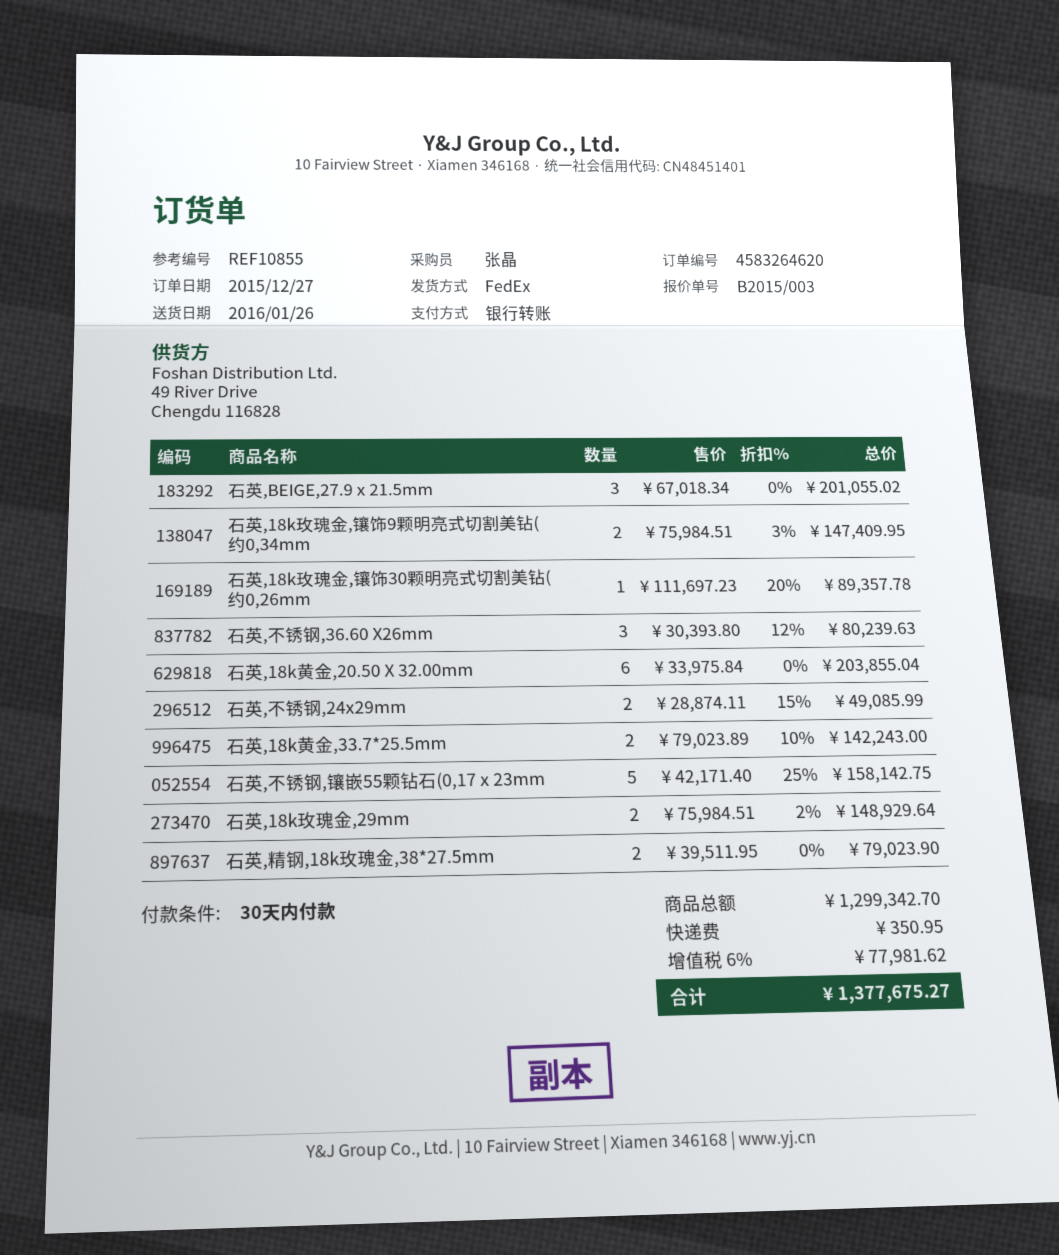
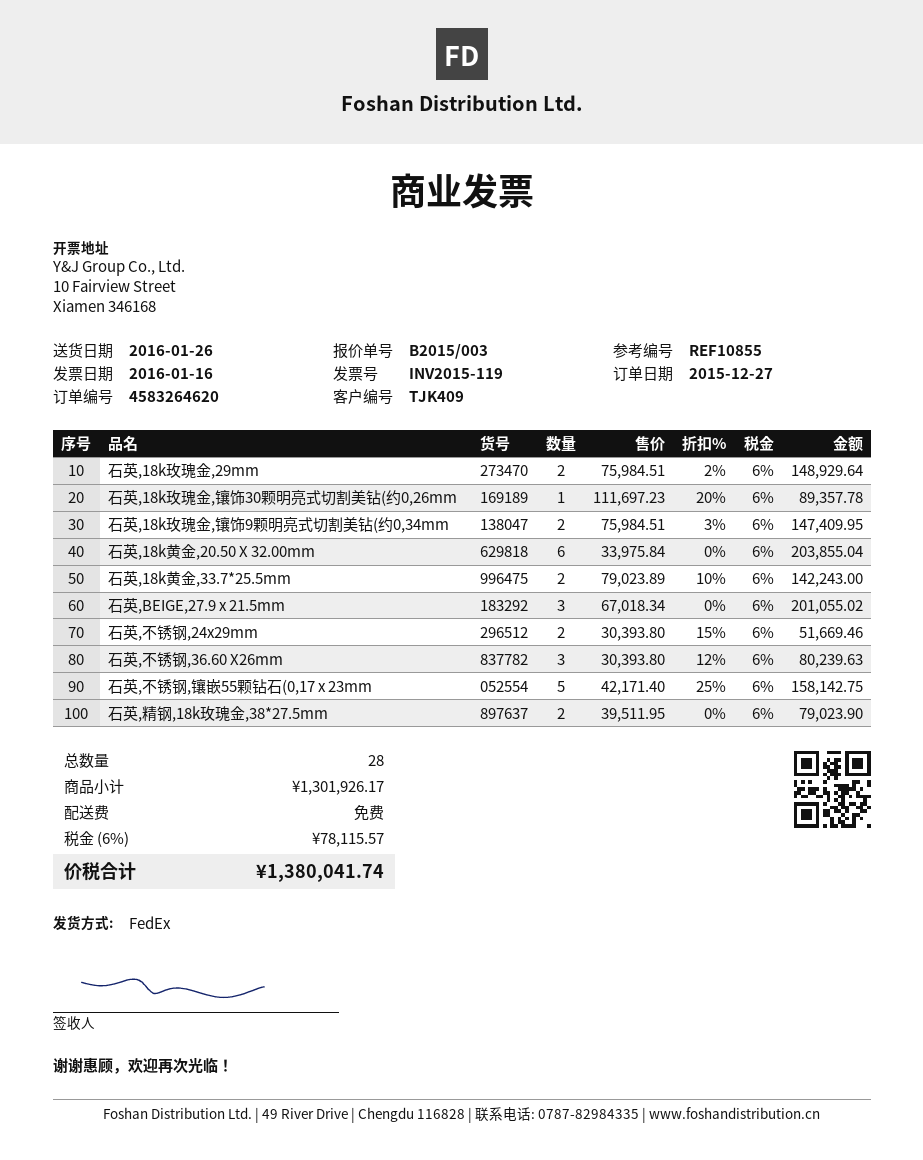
石英,不锈钢,24х29mm: 2 x 28874.11 - 15% = 49085.99 -> 2 x 30393.80 - 15% = 51669.46
subtotal: 1299342.70 -> 1301926.17
shipping: 350.95 -> 0.00
tax: 6% = 77981.62 -> 6% = 78115.57
total: 1377675.27 -> 1380041.74

